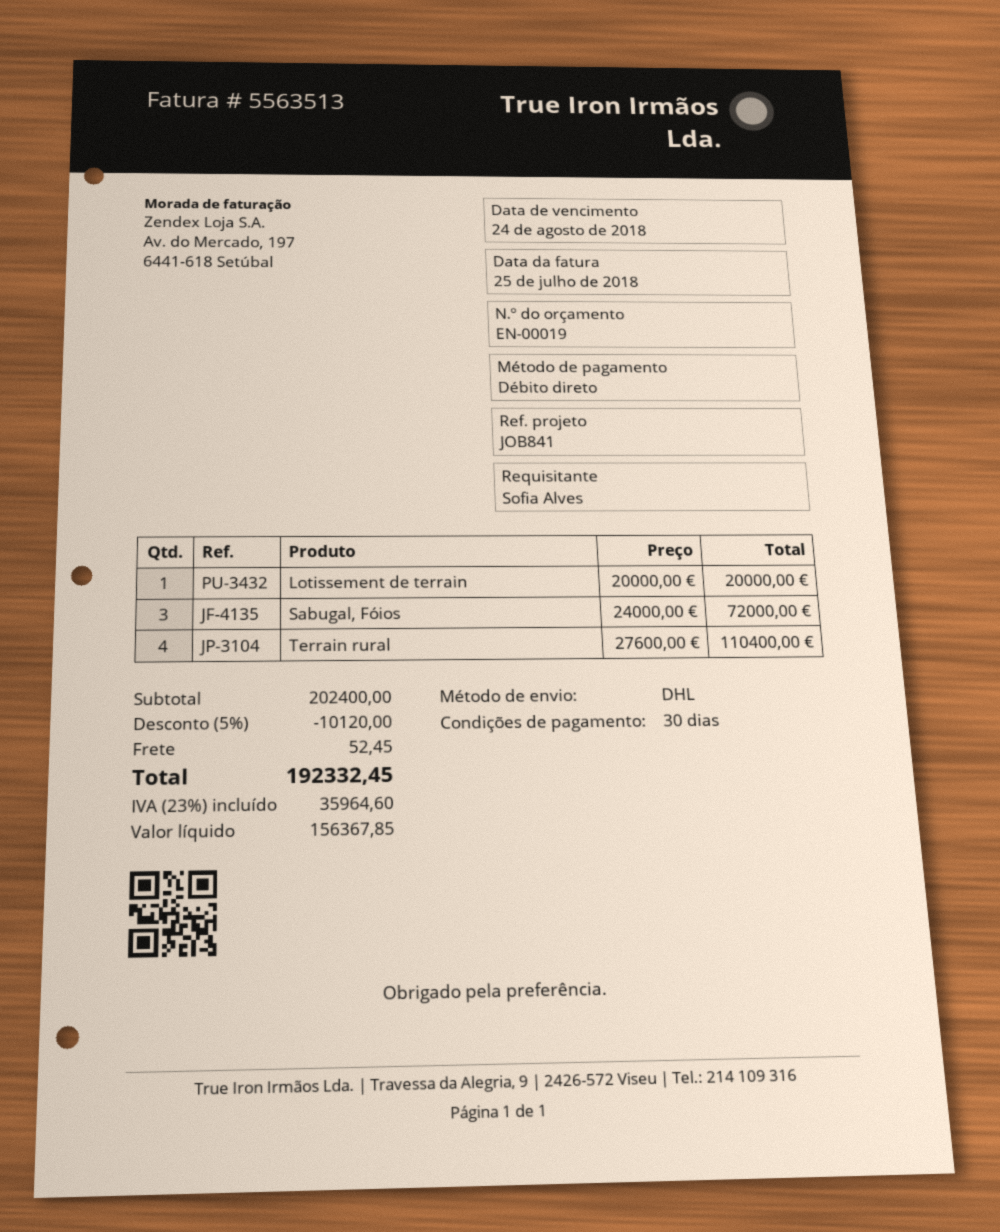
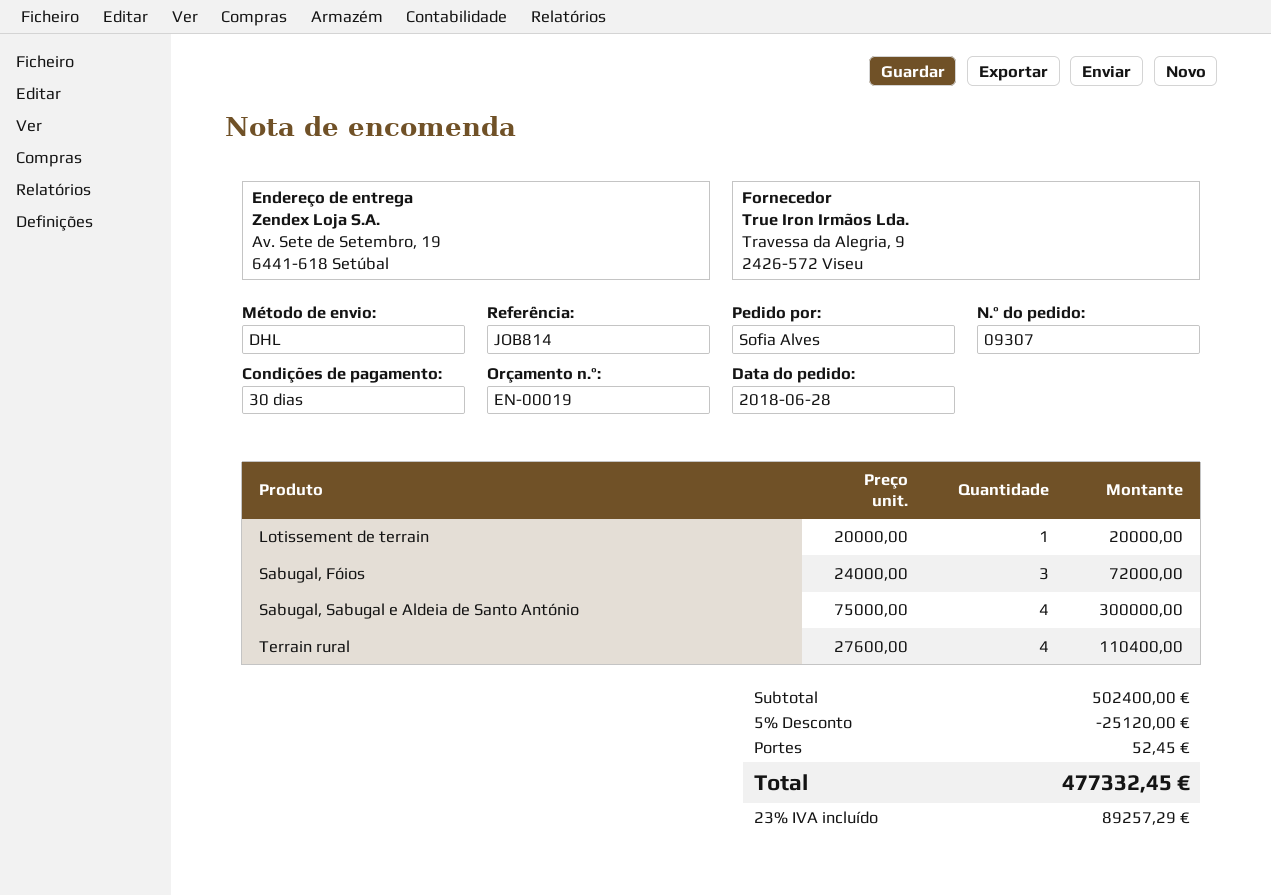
reference: JOB841 -> JOB814
Sabugal, Sabugal e Aldeia de Santo António: none -> 4 x 75000.00 = 300000.00
subtotal: 202400.00 -> 502400.00
discount: 5% = 10120.00 -> 5% = 25120.00
tax: 23% = 35964.60 -> 23% = 89257.29
total: 192332.45 -> 477332.45

